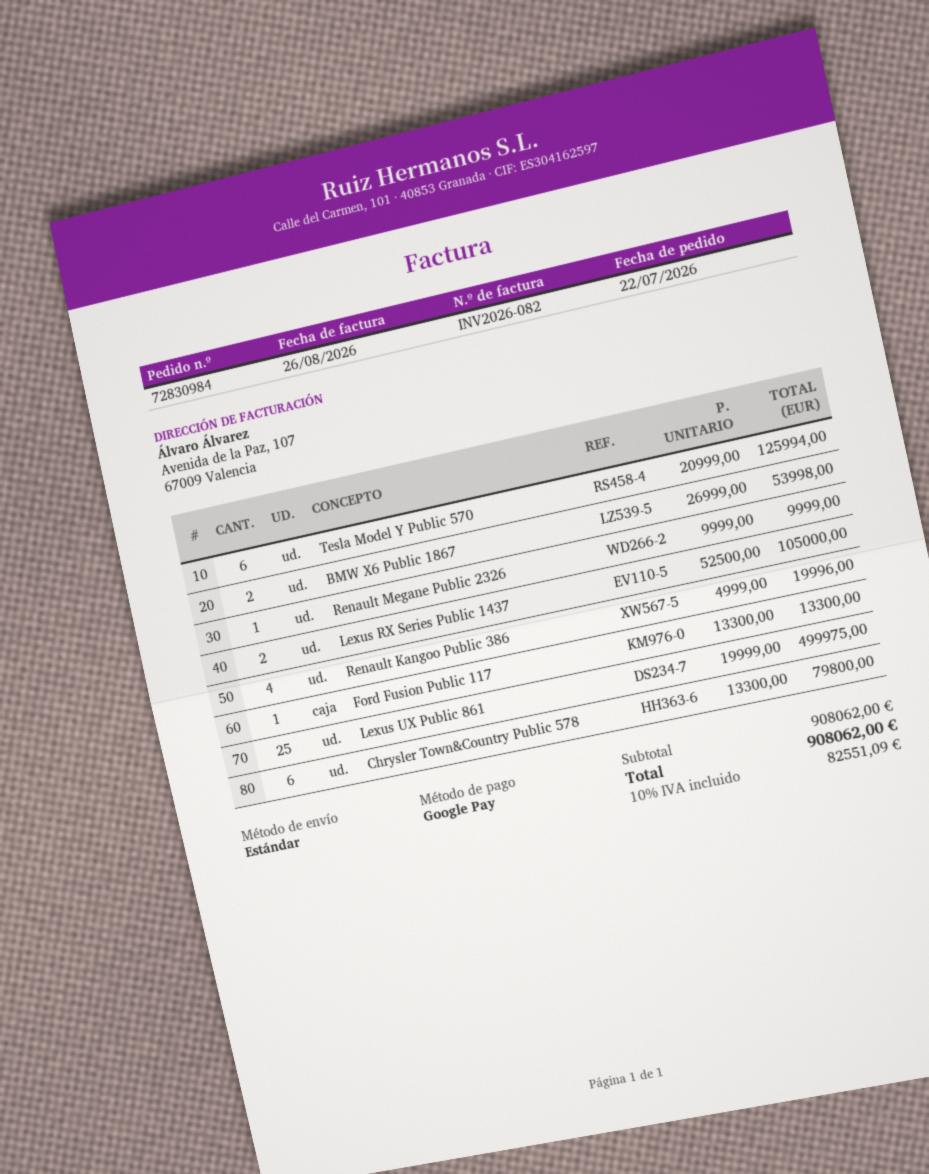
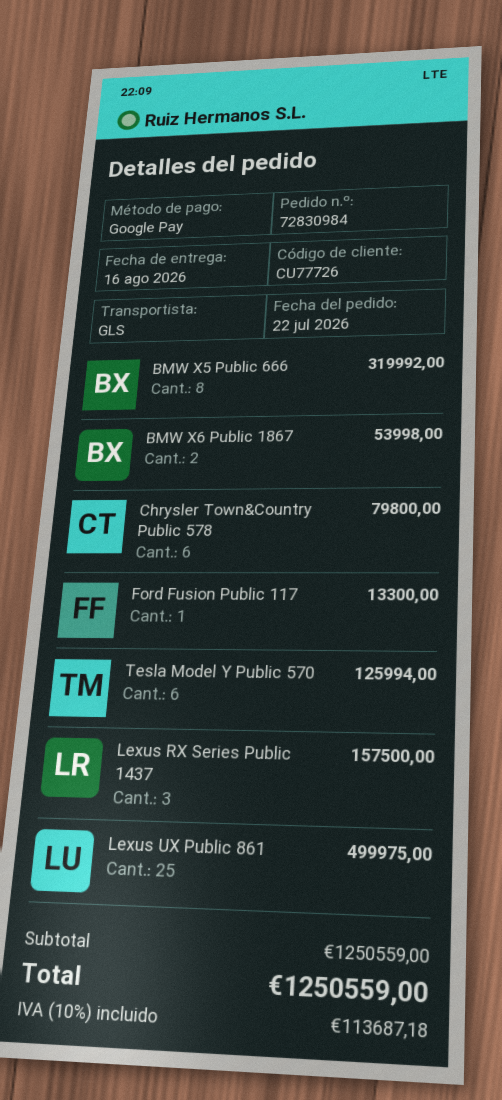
shipping method: standard -> GLS
Renault Megane Public 2326: 1 for 9999.00 -> none
Lexus RX Series Public 1437: 2 for 105000.00 -> 3 for 157500.00
Renault Kangoo Public 386: 4 for 19996.00 -> none
BMW X5 Public 666: none -> 8 for 319992.00
subtotal: 908062.00 -> 1250559.00
tax: 10% = 82551.09 -> 10% = 113687.18
total: 908062.00 -> 1250559.00

